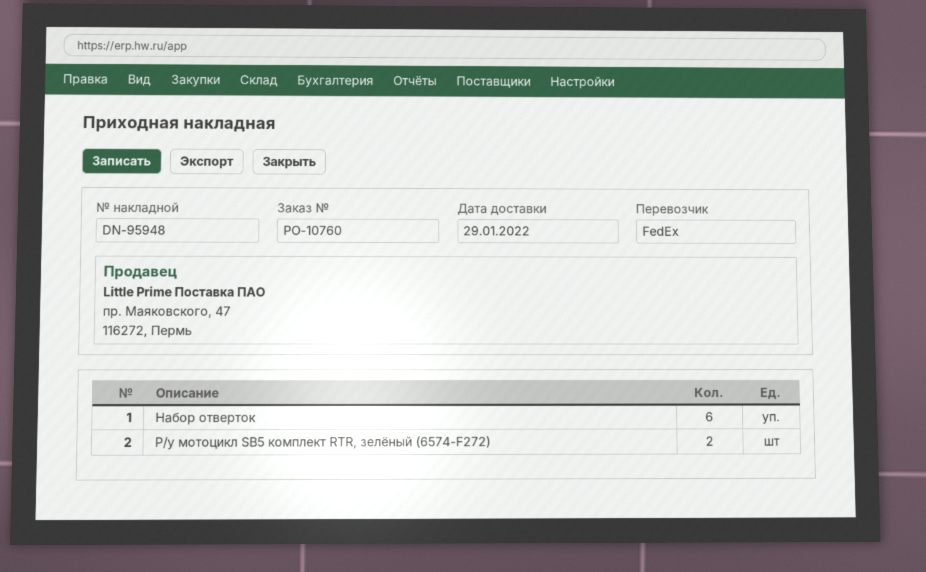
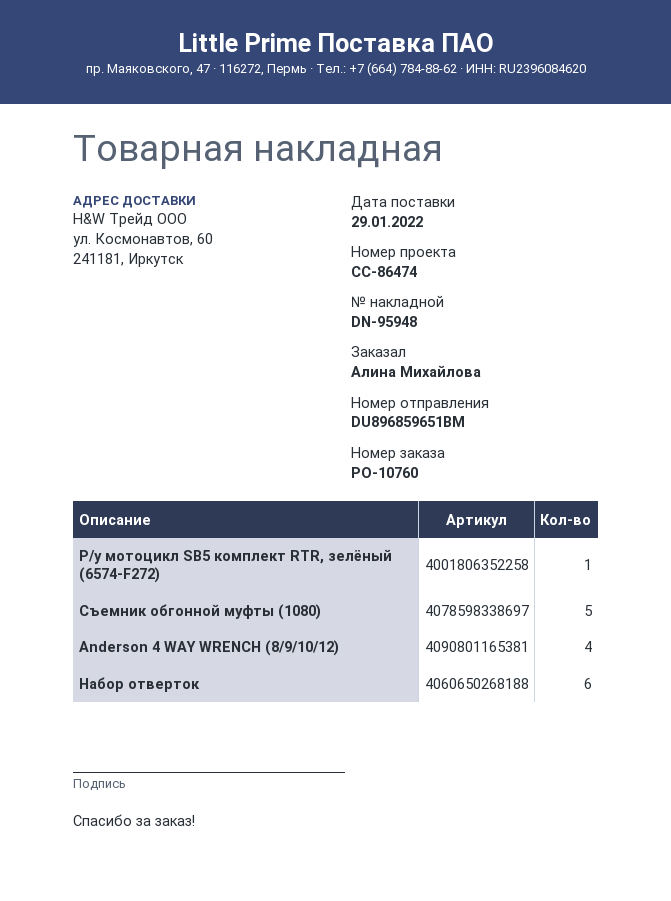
Р/у мотоцикл SB5 комплект RTR, зелёный (6574-F272): 2 -> 1
Съемник обгонной муфты (1080): none -> 5
Anderson 4 WAY WRENCH (8/9/10/12): none -> 4

